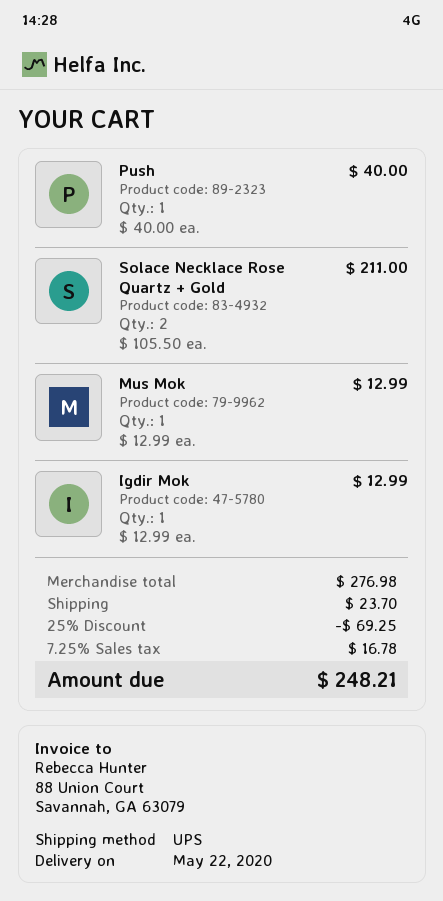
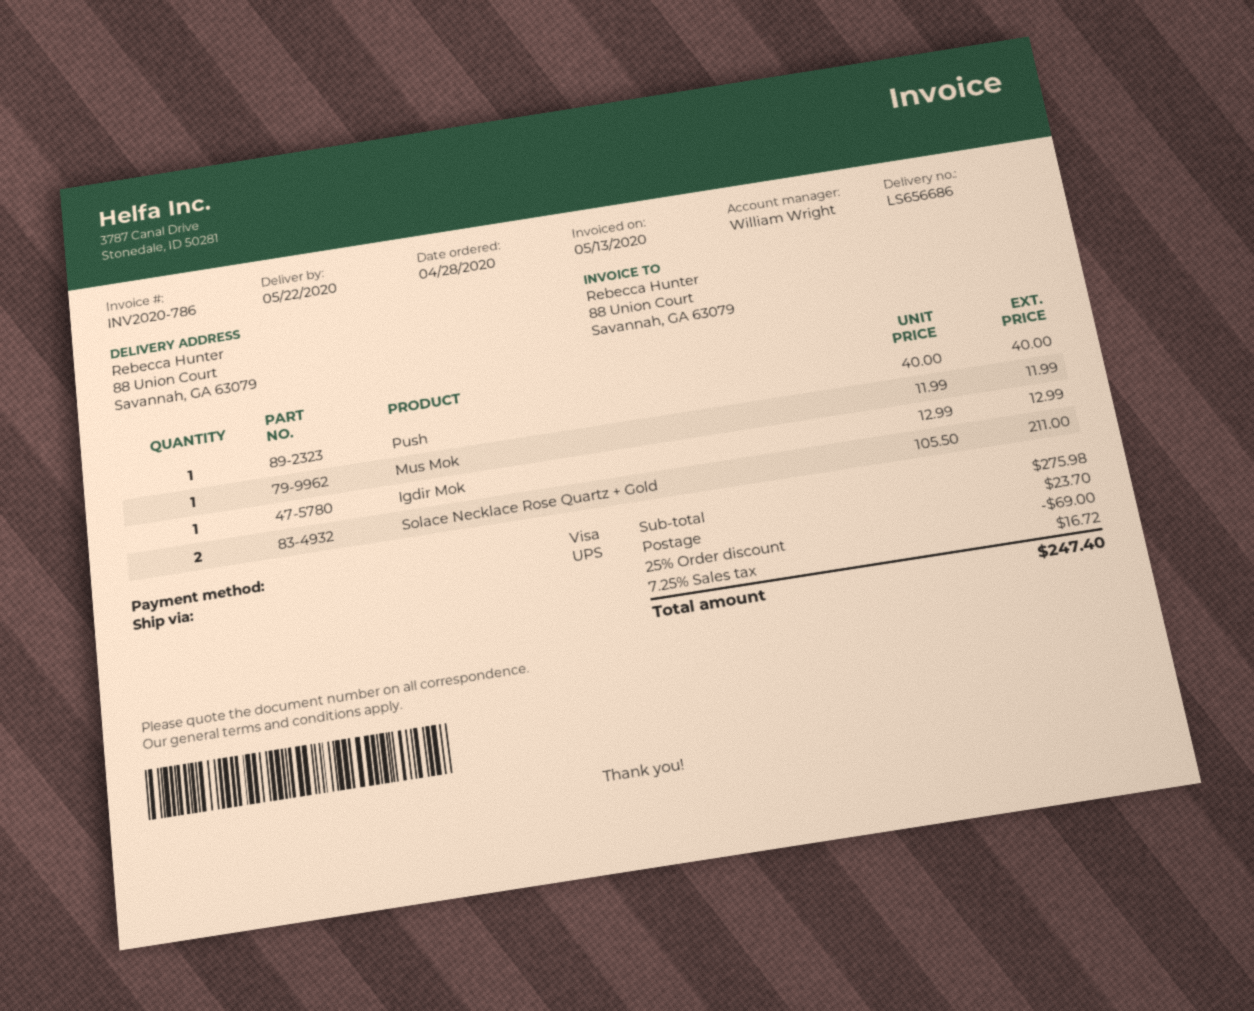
Mus Mok: 1 x 12.99 = 12.99 -> 1 x 11.99 = 11.99
subtotal: 276.98 -> 275.98
discount: 25% = 69.25 -> 25% = 69.00
tax: 7.25% = 16.78 -> 7.25% = 16.72
total: 248.21 -> 247.40

